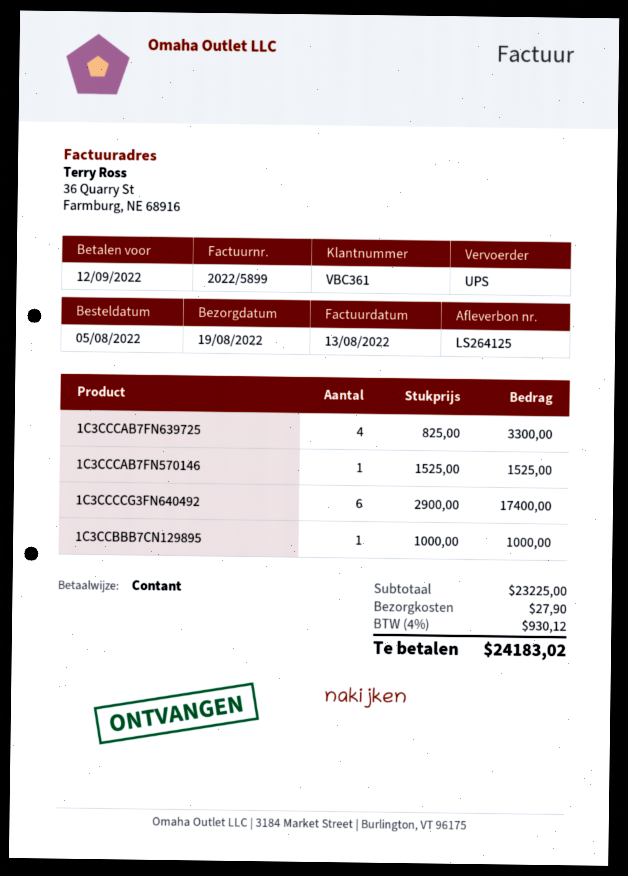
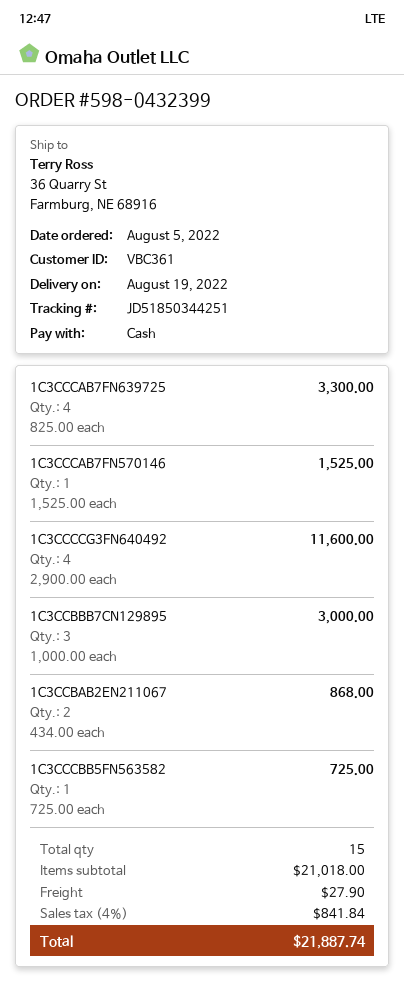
1C3CCCCG3FN640492: 6 x 2900.00 = 17400.00 -> 4 x 2900.00 = 11600.00
1C3CCBBB7CN129895: 1 x 1000.00 = 1000.00 -> 3 x 1000.00 = 3000.00
1C3CCBAB2EN211067: none -> 2 x 434.00 = 868.00
1C3CCCBB5FN563582: none -> 1 x 725.00 = 725.00
subtotal: 23225.00 -> 21018.00
tax: 4% = 930.12 -> 4% = 841.84
total: 24183.02 -> 21887.74

